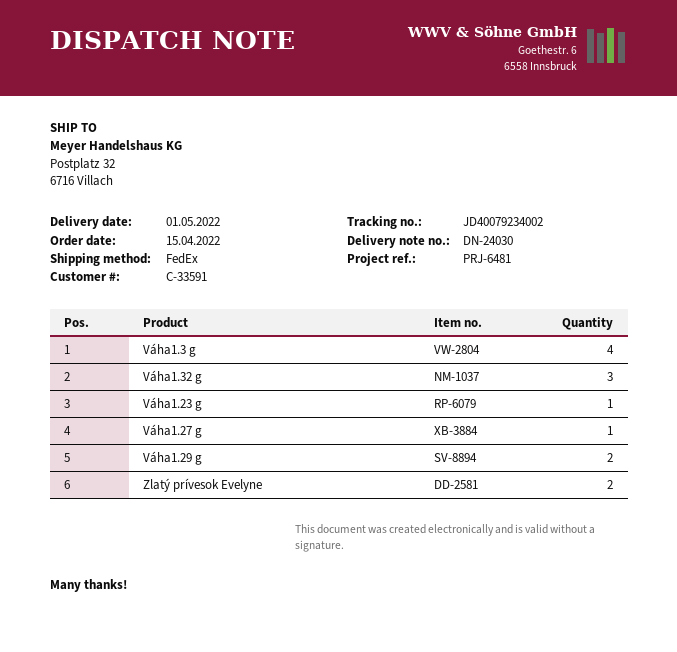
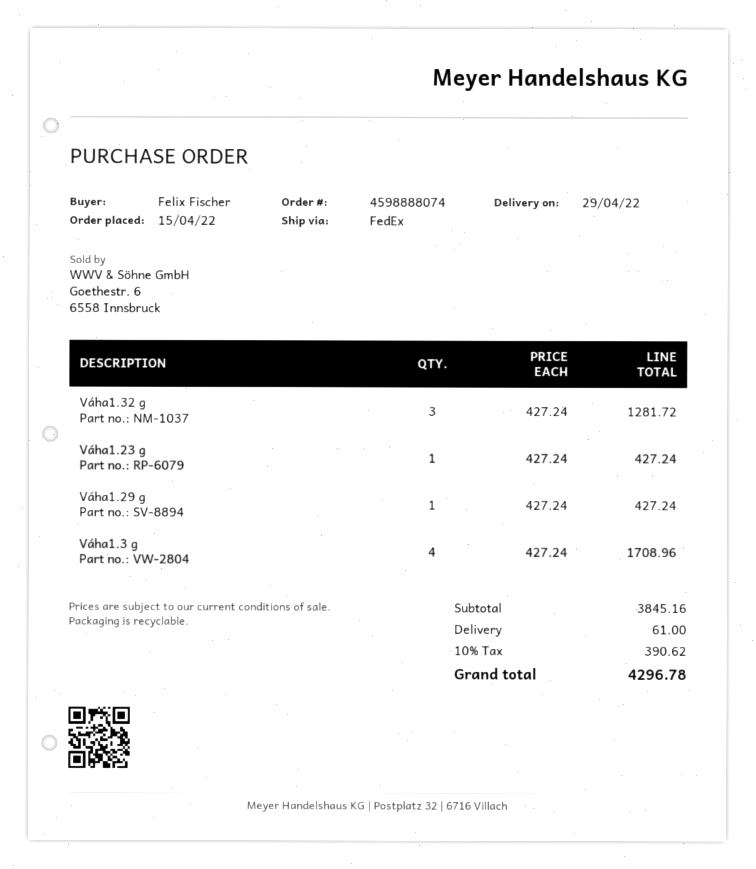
delivery date: 2022-05-01 -> 2022-04-29
Váha1.27 g: 1 -> none
Váha1.29 g: 2 -> 1
Zlatý prívesok Evelyne: 2 -> none

